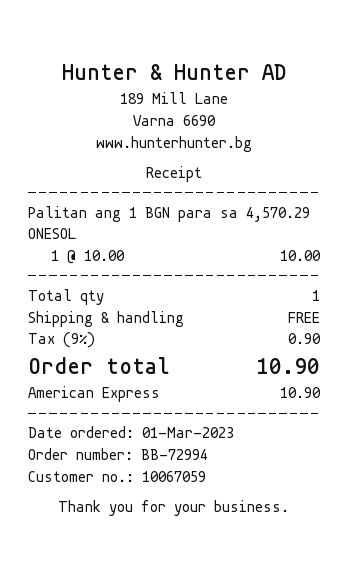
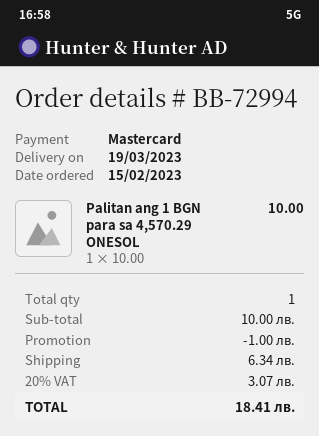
order date: 2023-03-01 -> 2023-02-15
payment method: American Express -> Mastercard
discount: none -> 1.00
shipping: 0.00 -> 6.34
tax: 9% = 0.90 -> 20% = 3.07
total: 10.90 -> 18.41

